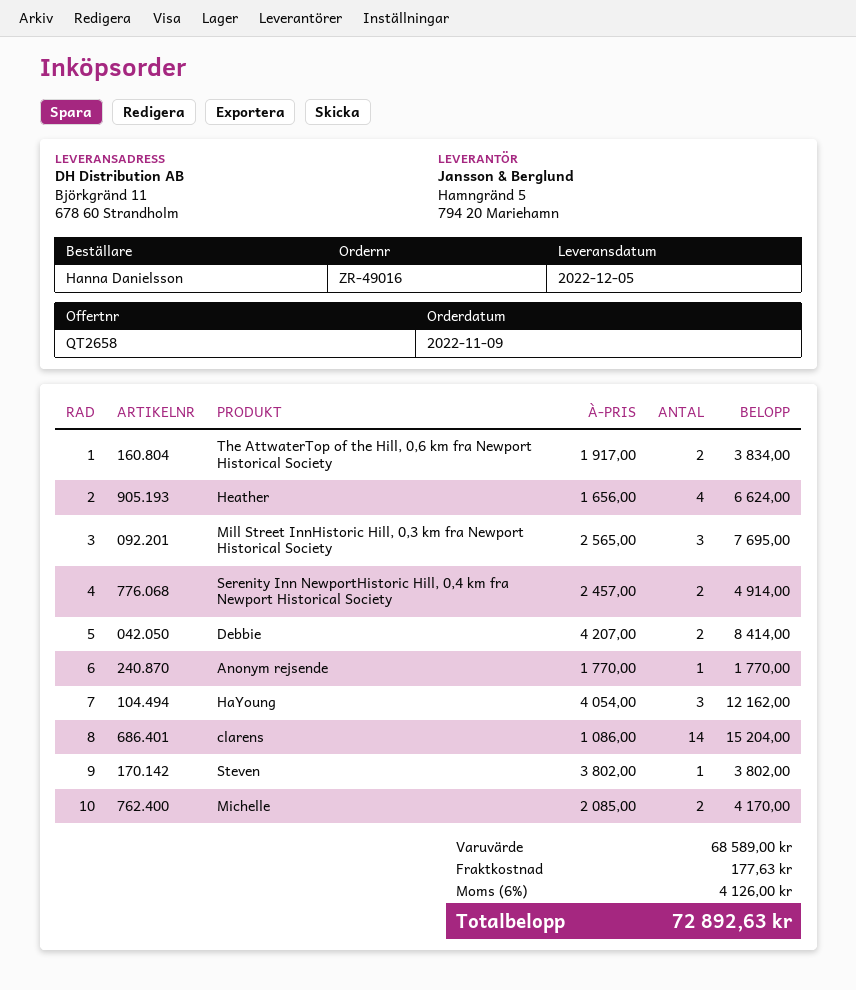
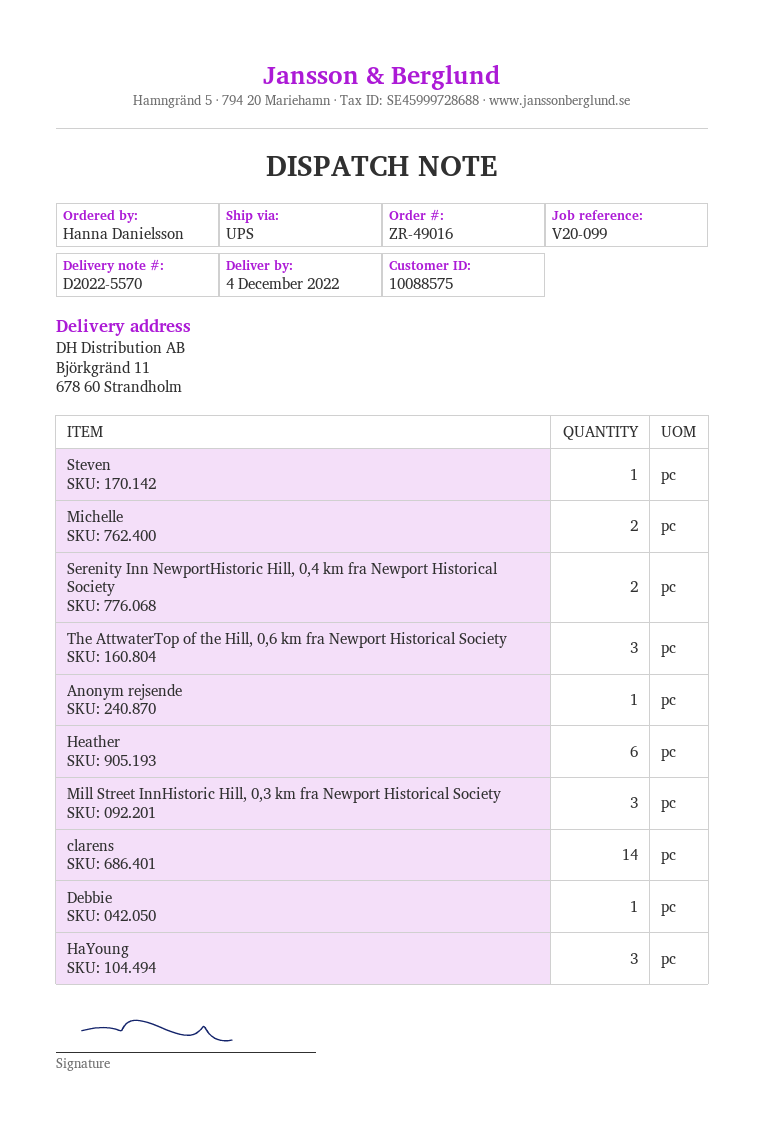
delivery date: 2022-12-05 -> 2022-12-04
The AttwaterTop of the Hill, 0,6 km fra Newport Historical Society: 2 -> 3
Heather: 4 -> 6
Debbie: 2 -> 1

